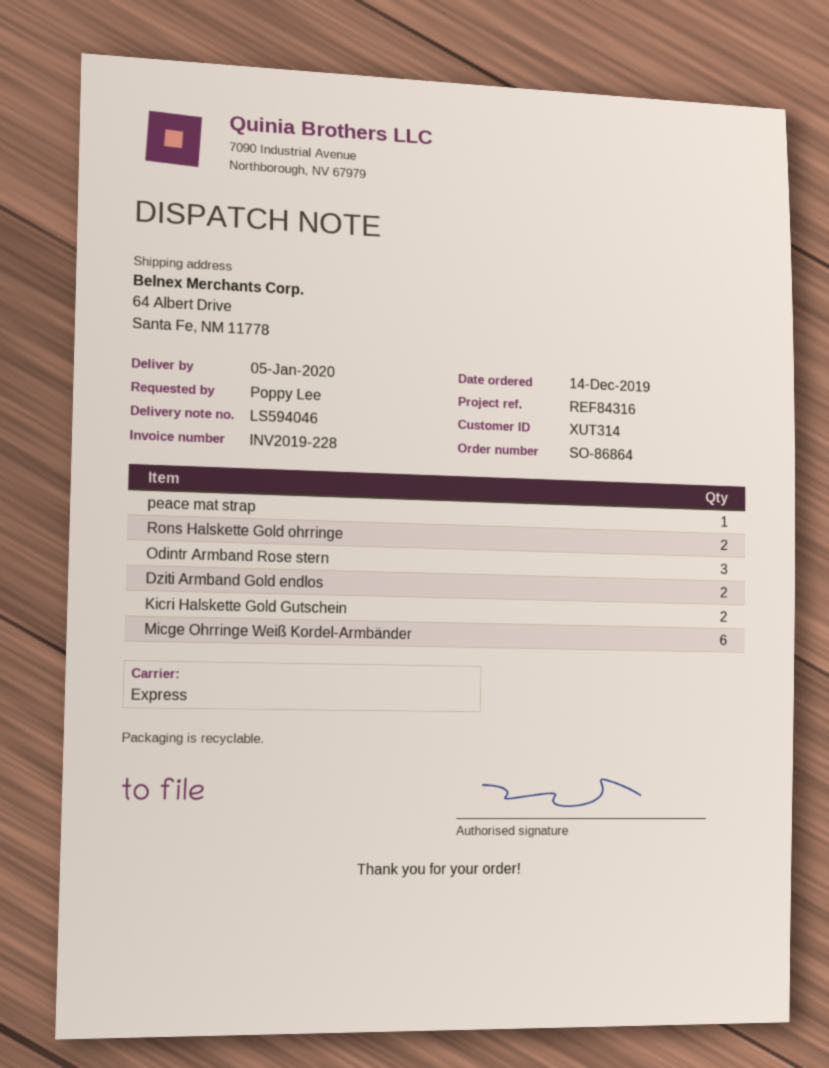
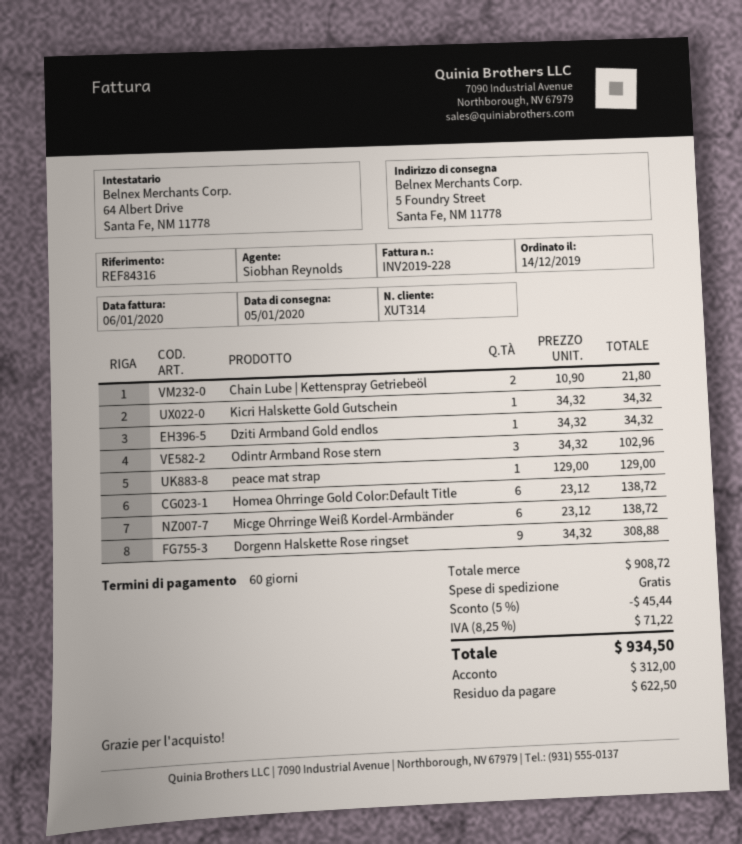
ship to: 64 Albert Drive, Santa Fe, NM 11778 -> 5 Foundry Street, Santa Fe, NM 11778
Rons Halskette Gold ohrringe: 2 -> none
Dziti Armband Gold endlos: 2 -> 1
Kicri Halskette Gold Gutschein: 2 -> 1
Chain Lube | Kettenspray Getriebeöl: none -> 2
Homea Ohrringe Gold Color:Default Title: none -> 6
Dorgenn Halskette Rose ringset: none -> 9

